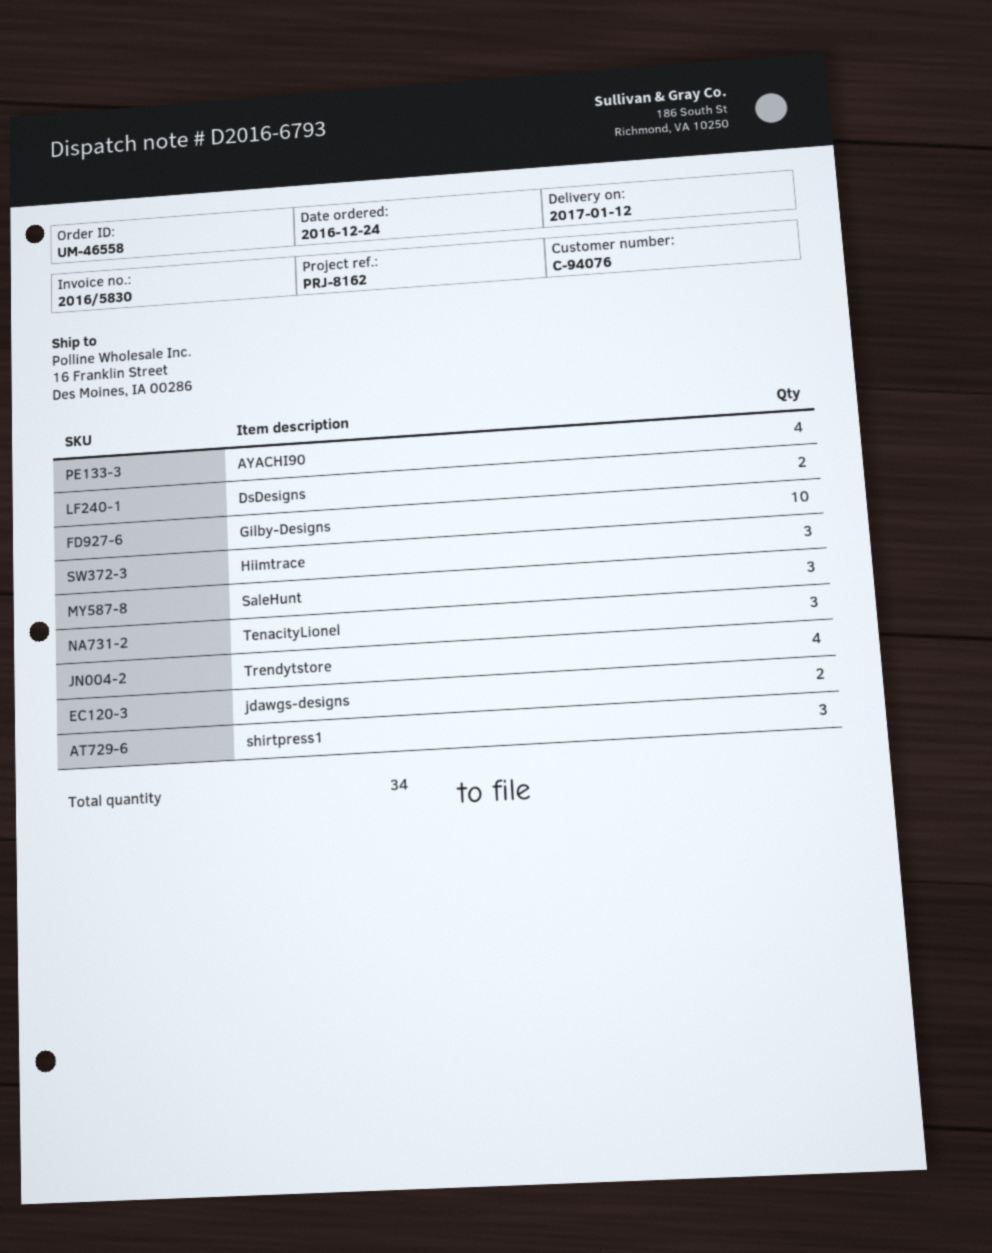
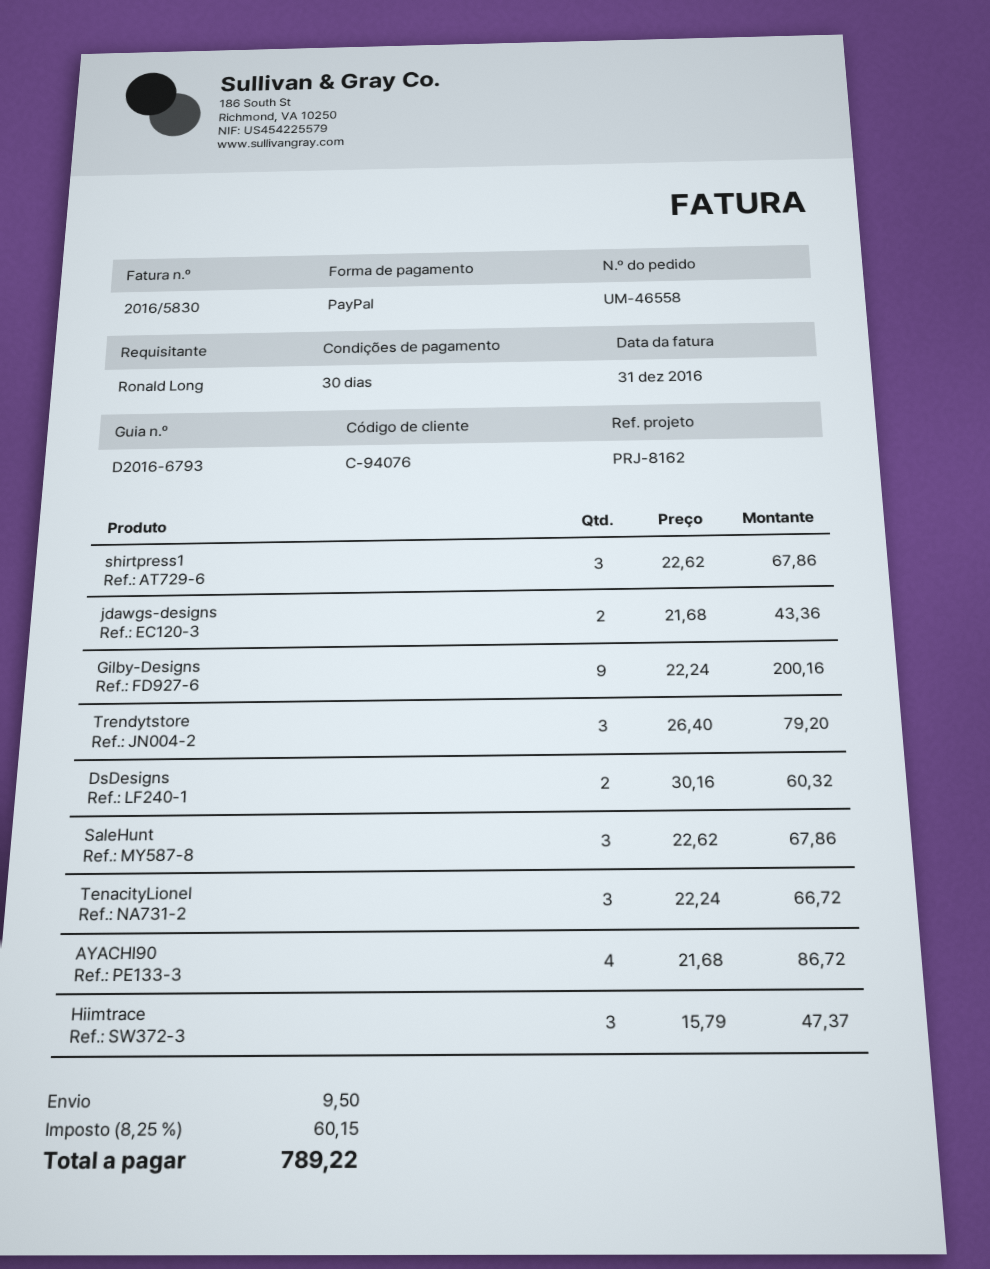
Gilby-Designs: 10 -> 9
Trendytstore: 4 -> 3

